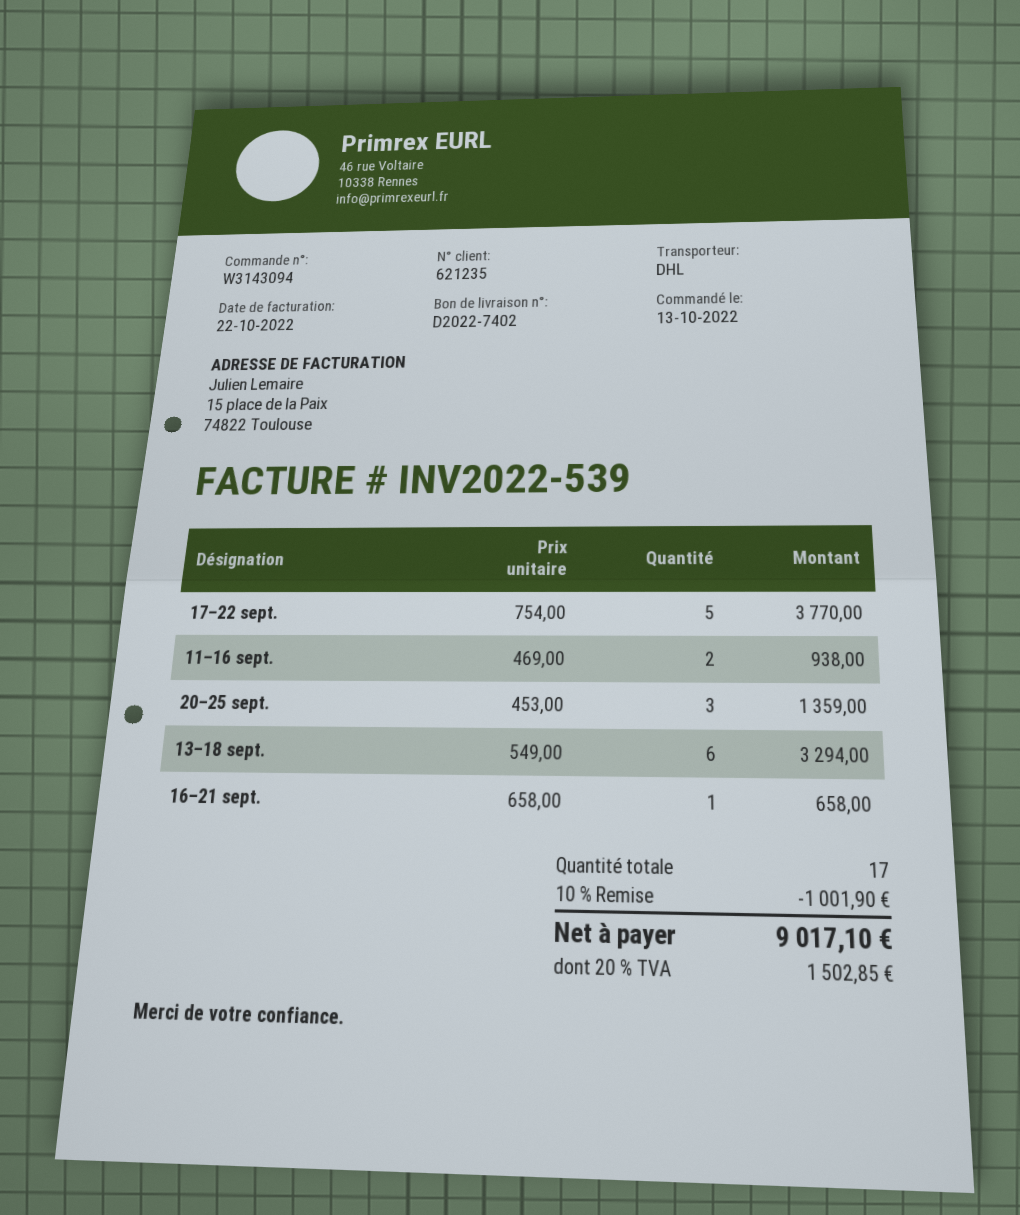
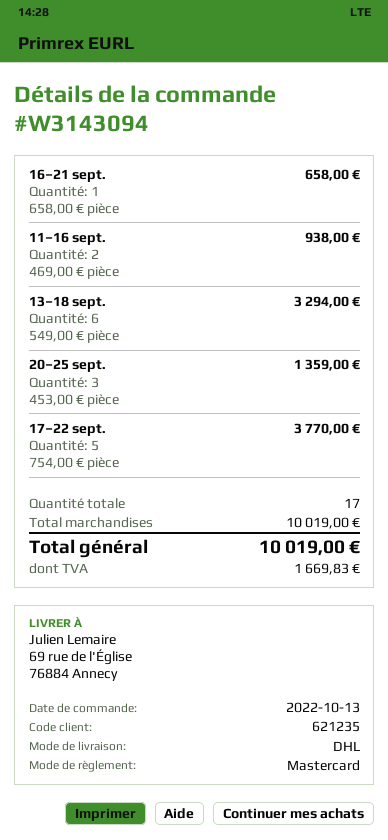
discount: 10% = 1001.90 -> none
tax: 1502.85 -> 1669.83
total: 9017.10 -> 10019.00

